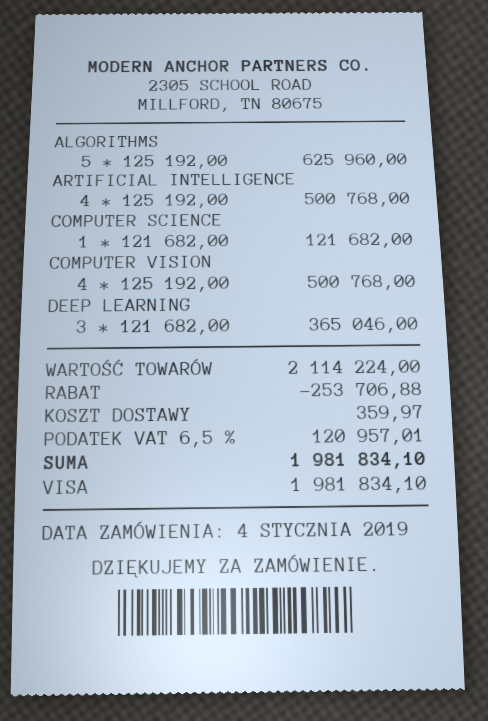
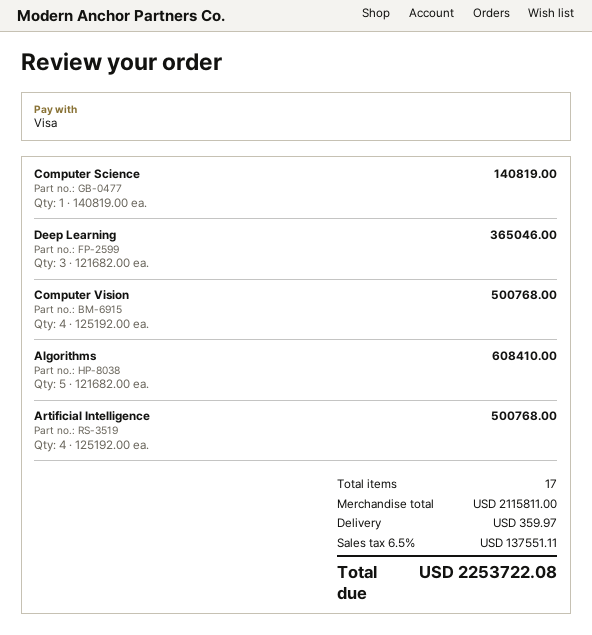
ALGORITHMS: 5 x 125192.00 = 625960.00 -> 5 x 121682.00 = 608410.00
COMPUTER SCIENCE: 1 x 121682.00 = 121682.00 -> 1 x 140819.00 = 140819.00
subtotal: 2114224.00 -> 2115811.00
discount: 253706.88 -> none
tax: 6.5% = 120957.01 -> 6.5% = 137551.11
total: 1981834.10 -> 2253722.08

